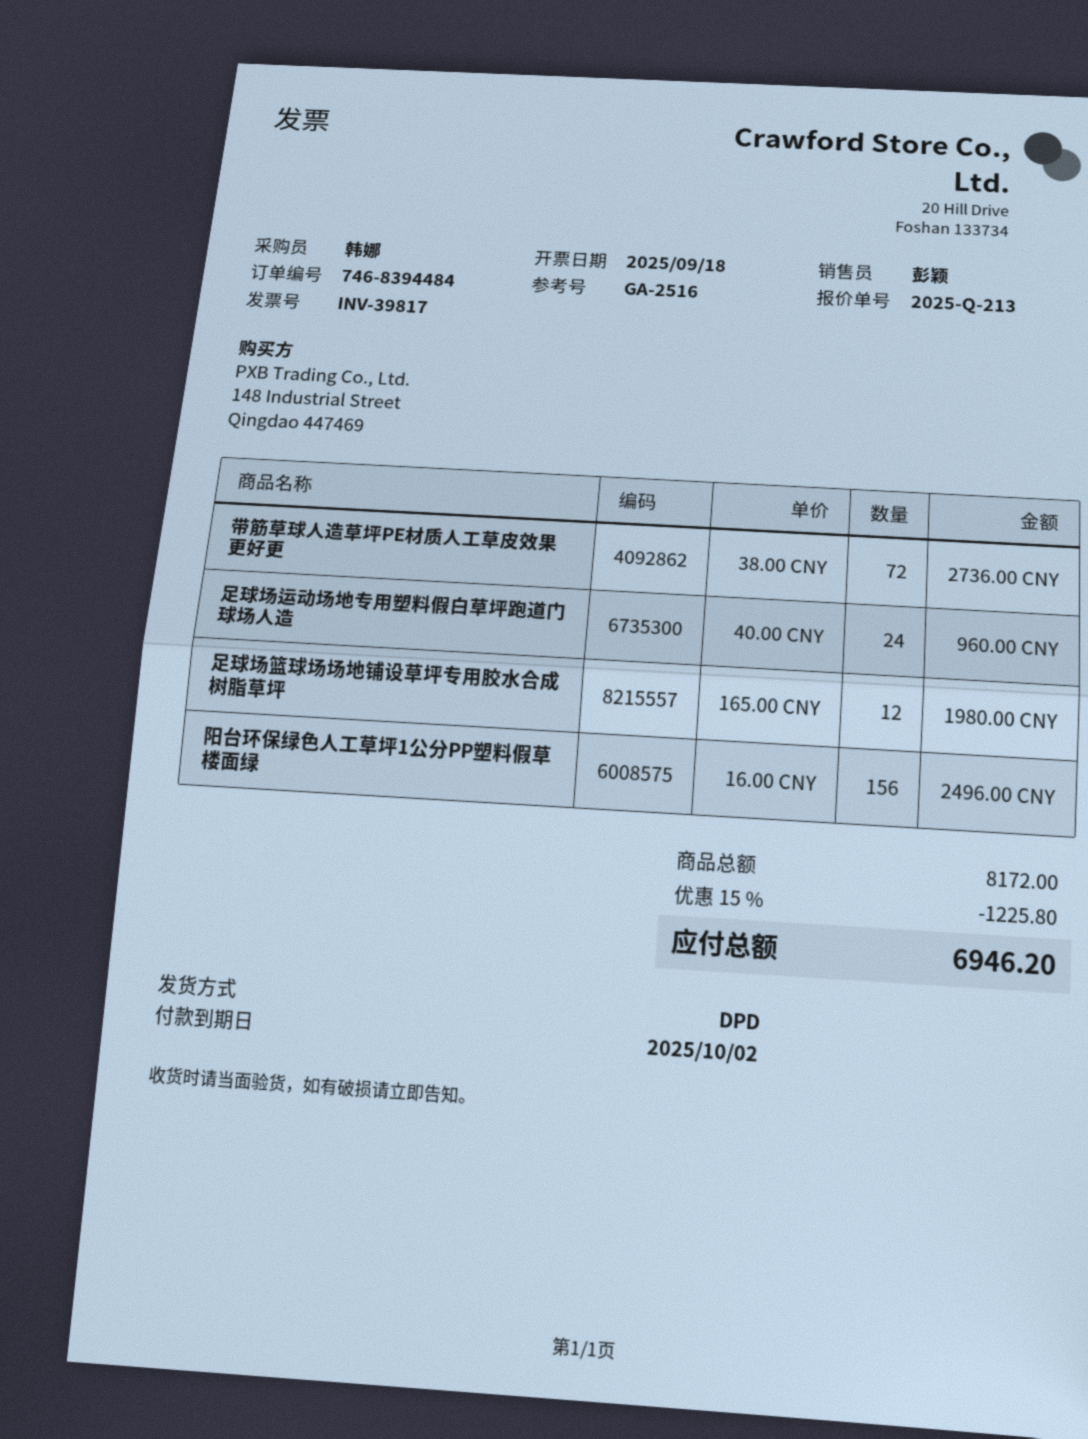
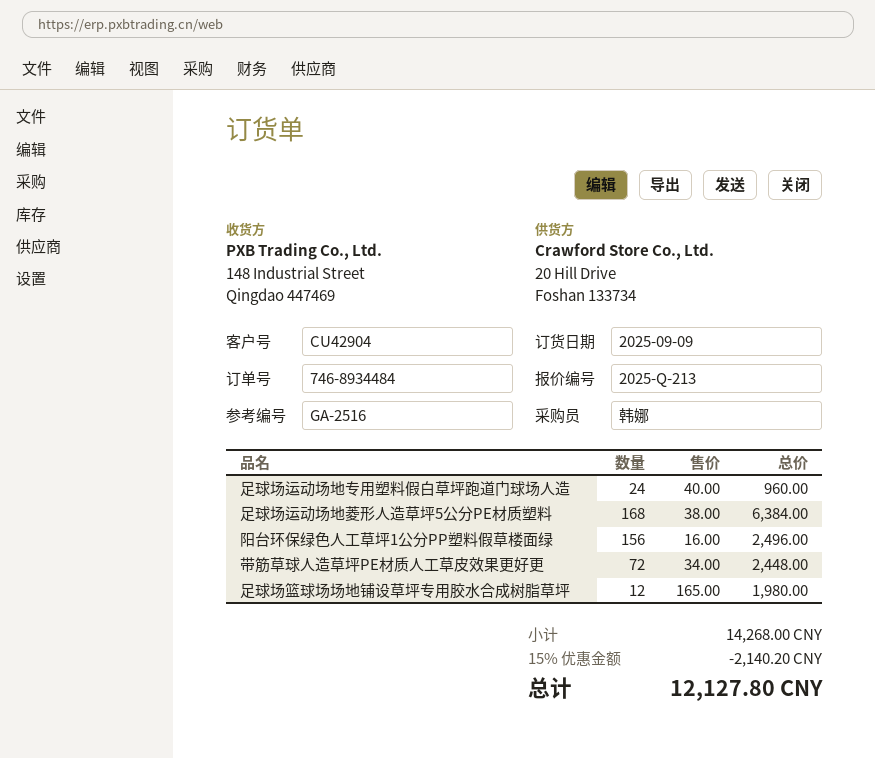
order number: 746-8394484 -> 746-8934484
带筋草球人造草坪PE材质人工草皮效果更好更: 72 x 38.00 = 2736.00 -> 72 x 34.00 = 2448.00
足球场运动场地菱形人造草坪5公分PE材质塑料: none -> 168 x 38.00 = 6384.00
subtotal: 8172.00 -> 14268.00
discount: 15% = 1225.80 -> 15% = 2140.20
total: 6946.20 -> 12127.80

